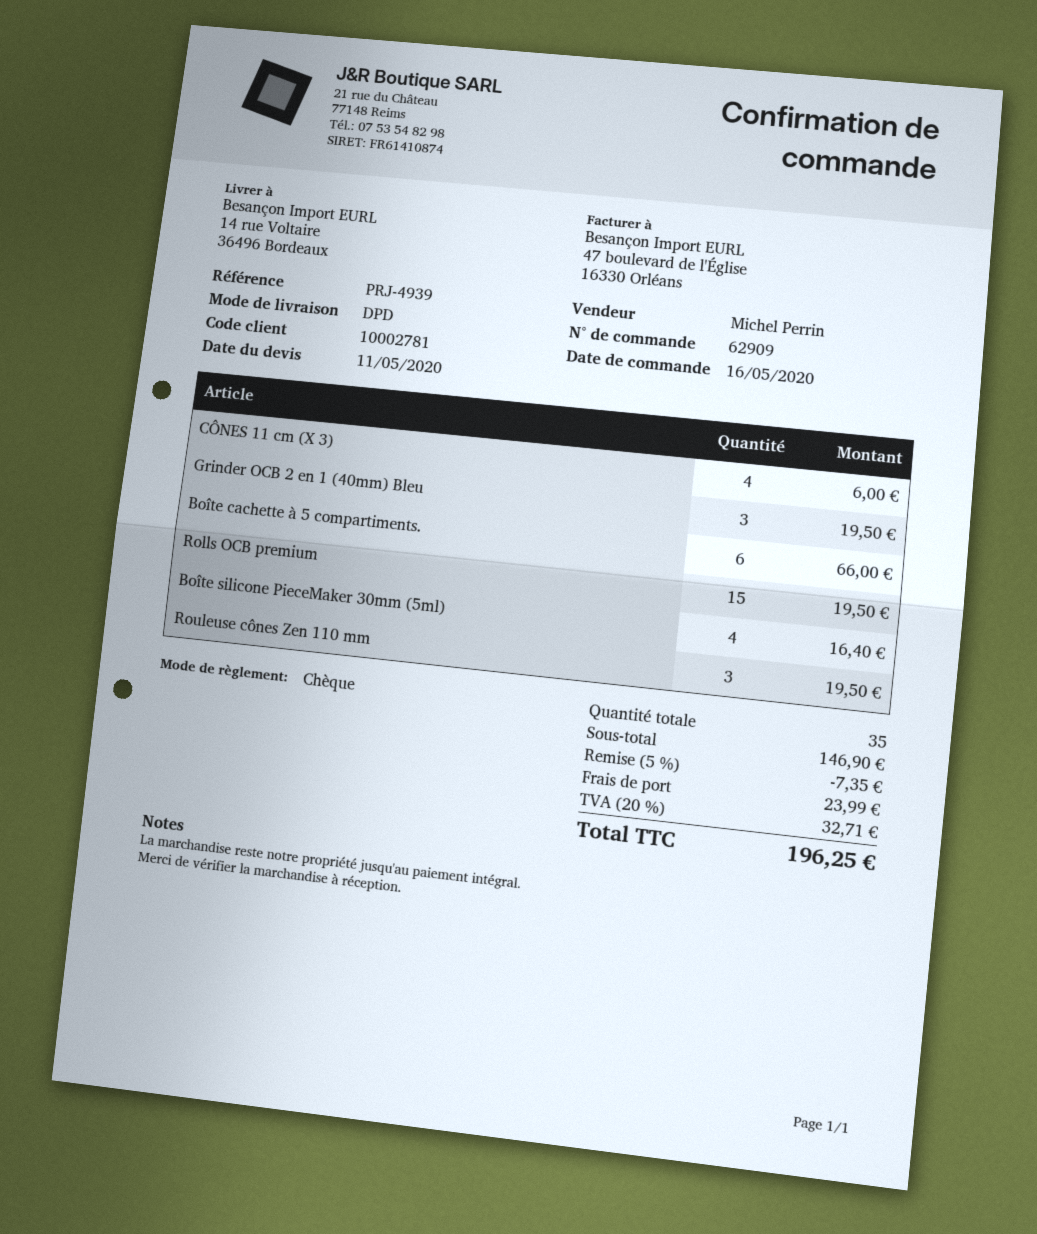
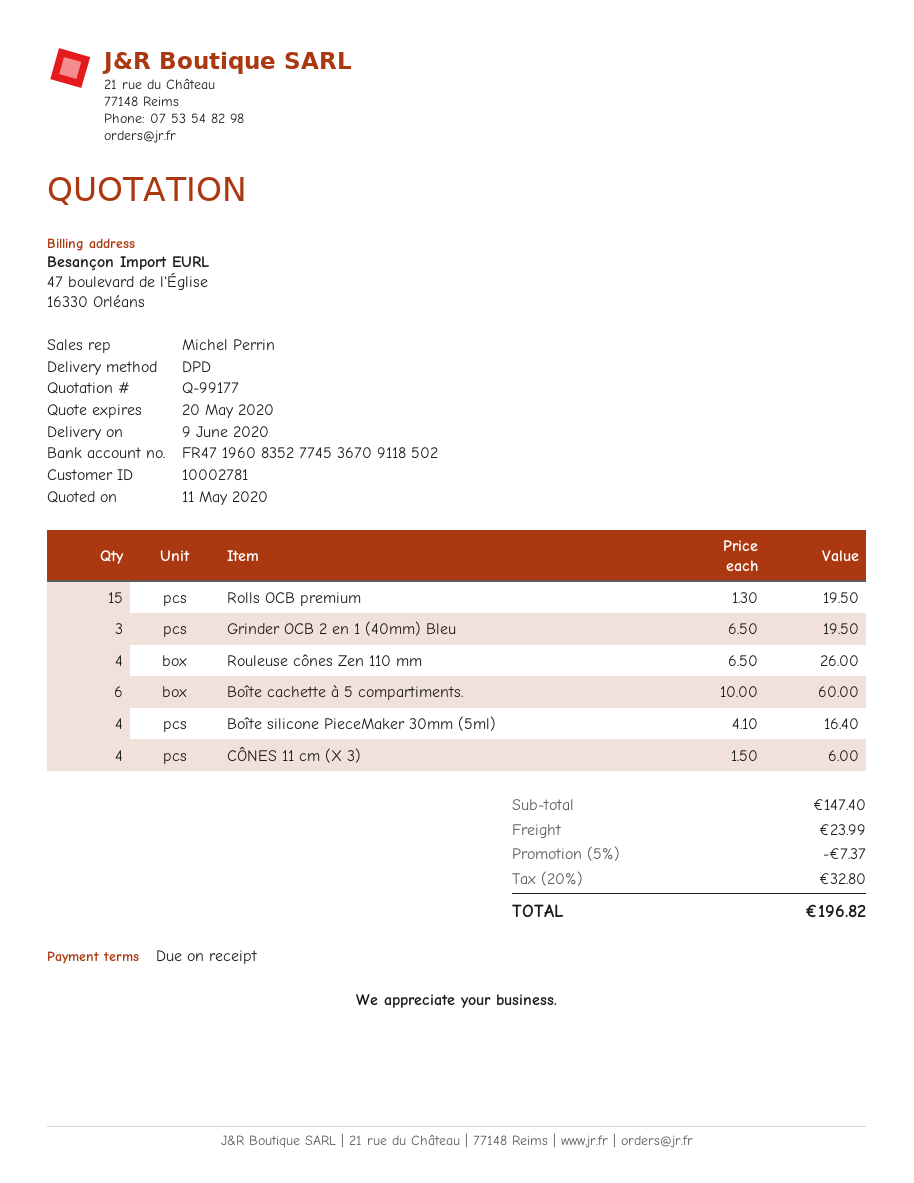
Boîte cachette à 5 compartiments.: 6 for 66.00 -> 6 for 60.00
Rouleuse cônes Zen 110 mm: 3 for 19.50 -> 4 for 26.00
subtotal: 146.90 -> 147.40
discount: 5% = 7.35 -> 5% = 7.37
tax: 20% = 32.71 -> 20% = 32.80
total: 196.25 -> 196.82

